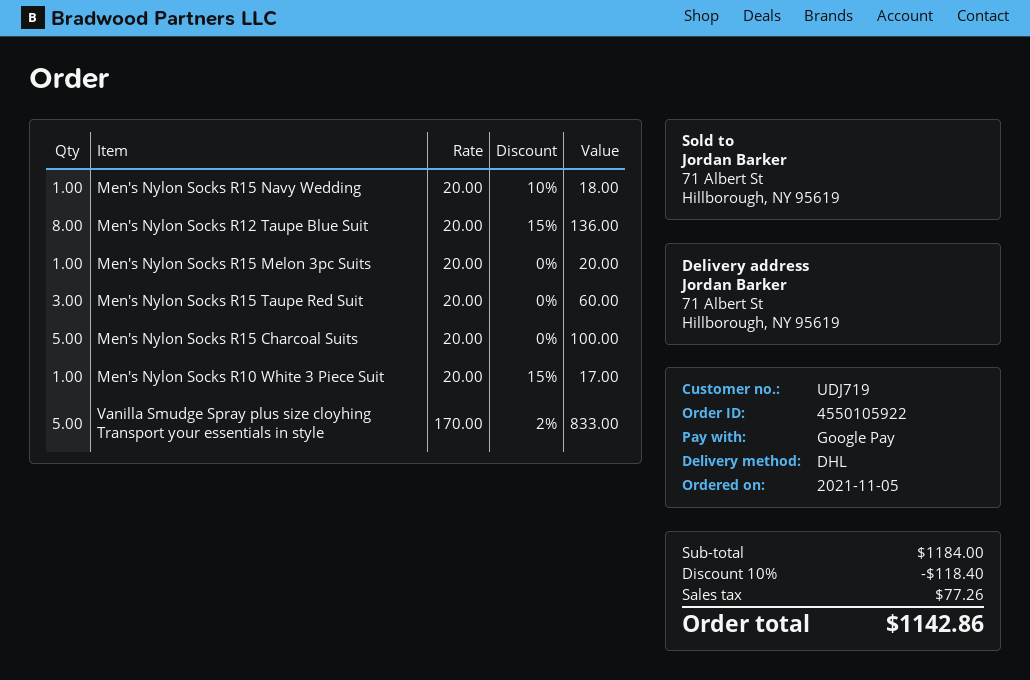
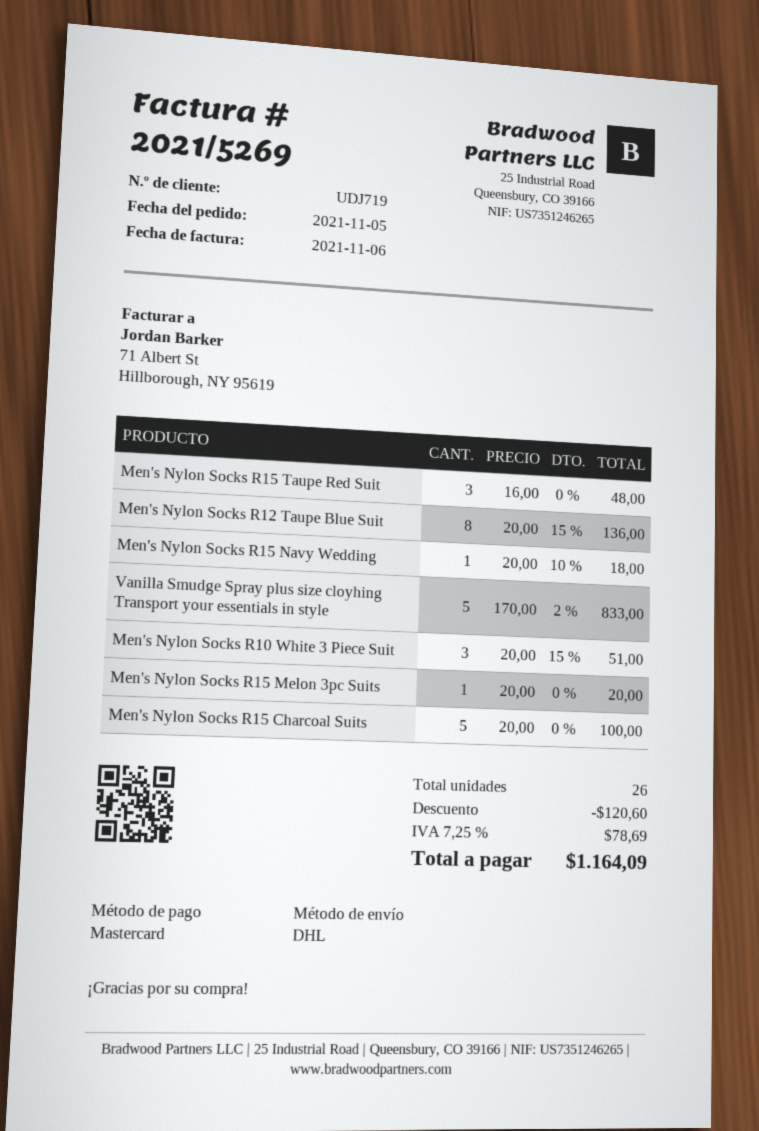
payment method: Google Pay -> Mastercard
Men's Nylon Socks R15 Taupe Red Suit: 3 x 20.00 = 60.00 -> 3 x 16.00 = 48.00
Men's Nylon Socks R10 White 3 Piece Suit: 1 x 20.00 - 15% = 17.00 -> 3 x 20.00 - 15% = 51.00
discount: 118.40 -> 120.60
tax: 77.26 -> 78.69
total: 1142.86 -> 1164.09

